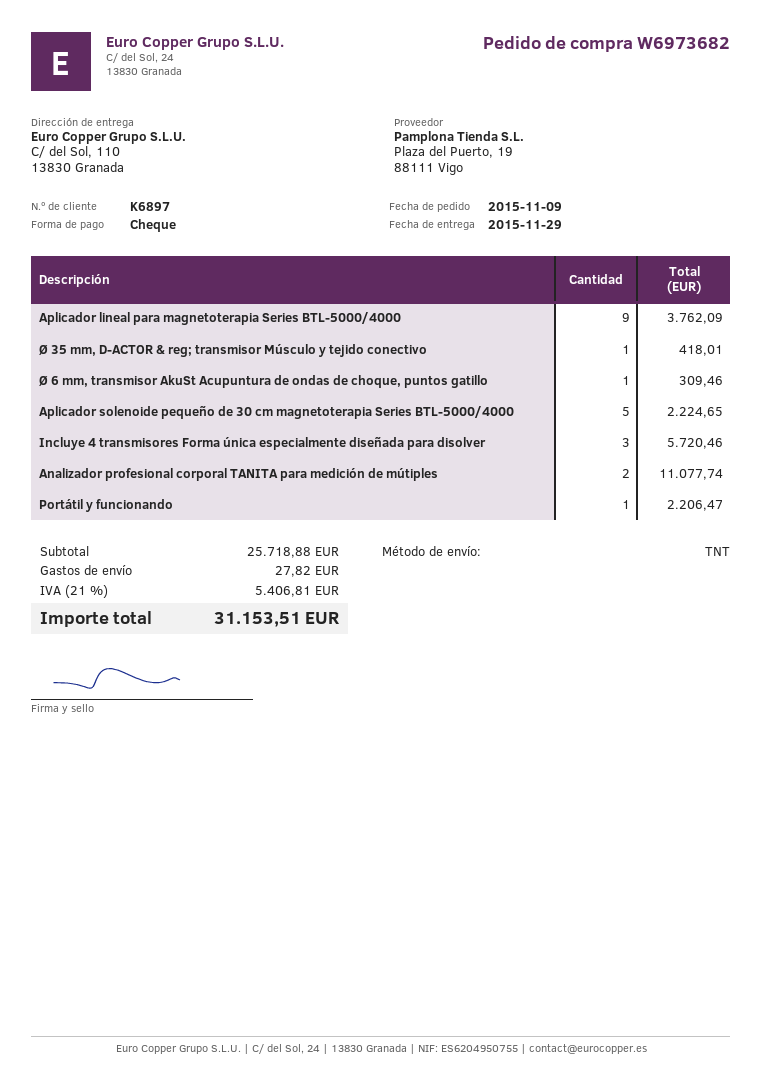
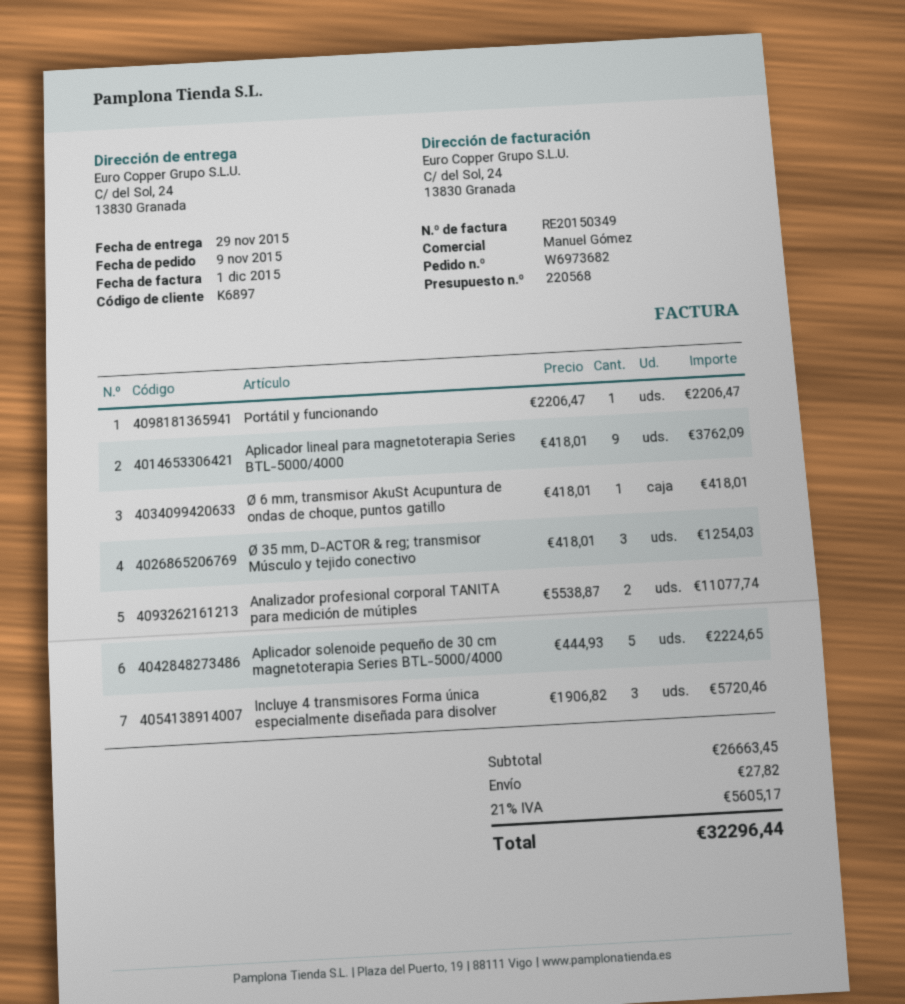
ship to: C/ del Sol, 110, 13830 Granada -> C/ del Sol, 24, 13830 Granada
Ø 35 mm, D-ACTOR & reg; transmisor Músculo y tejido conectivo: 1 for 418.01 -> 3 for 1254.03
Ø 6 mm, transmisor AkuSt Acupuntura de ondas de choque, puntos gatillo: 1 for 309.46 -> 1 for 418.01
subtotal: 25718.88 -> 26663.45
tax: 21% = 5406.81 -> 21% = 5605.17
total: 31153.51 -> 32296.44

